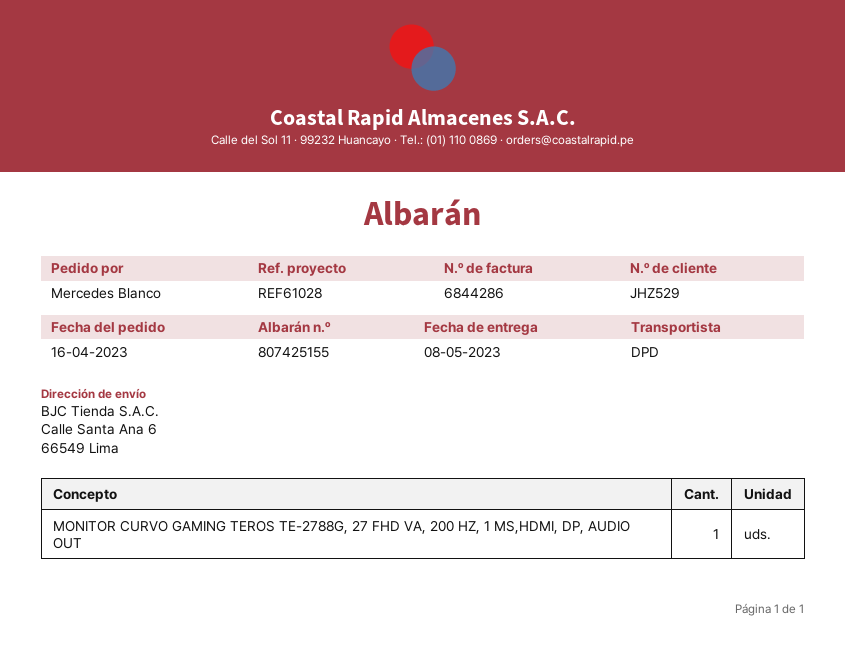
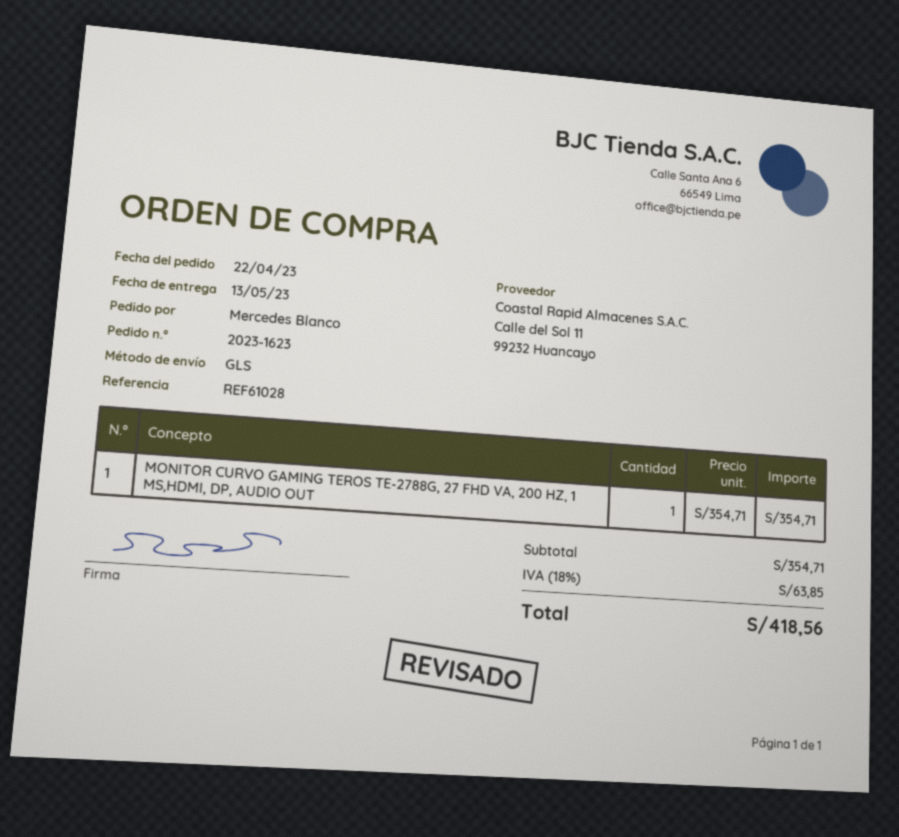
order date: 2023-04-16 -> 2023-04-22
delivery date: 2023-05-08 -> 2023-05-13
shipping method: DPD -> GLS

